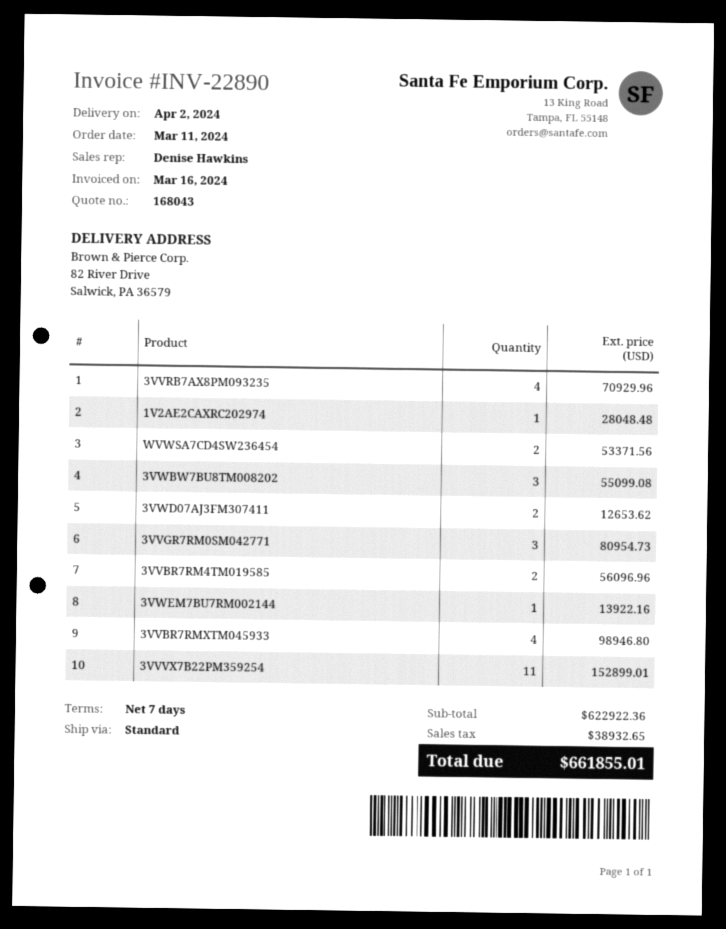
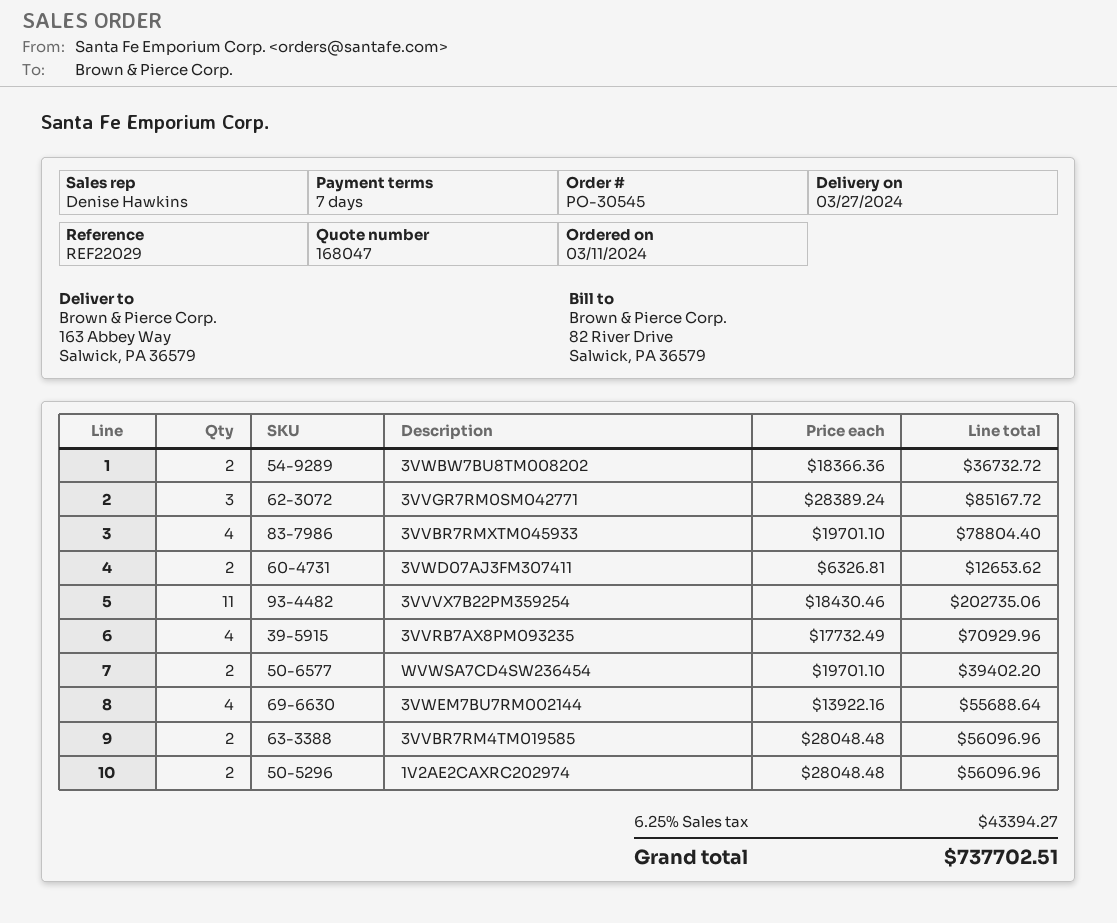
quote number: 168043 -> 168047
delivery date: 2024-04-02 -> 2024-03-27
ship to: 82 River Drive, Salwick, PA 36579 -> 163 Abbey Way, Salwick, PA 36579
1V2AE2CAXRC202974: 1 for 28048.48 -> 2 for 56096.96
WVWSA7CD4SW236454: 2 for 53371.56 -> 2 for 39402.20
3VWBW7BU8TM008202: 3 for 55099.08 -> 2 for 36732.72
3VVGR7RM0SM042771: 3 for 80954.73 -> 3 for 85167.72
3VWEM7BU7RM002144: 1 for 13922.16 -> 4 for 55688.64
3VVBR7RMXTM045933: 4 for 98946.80 -> 4 for 78804.40
3VVVX7B22PM359254: 11 for 152899.01 -> 11 for 202735.06
tax: 38932.65 -> 43394.27
total: 661855.01 -> 737702.51

